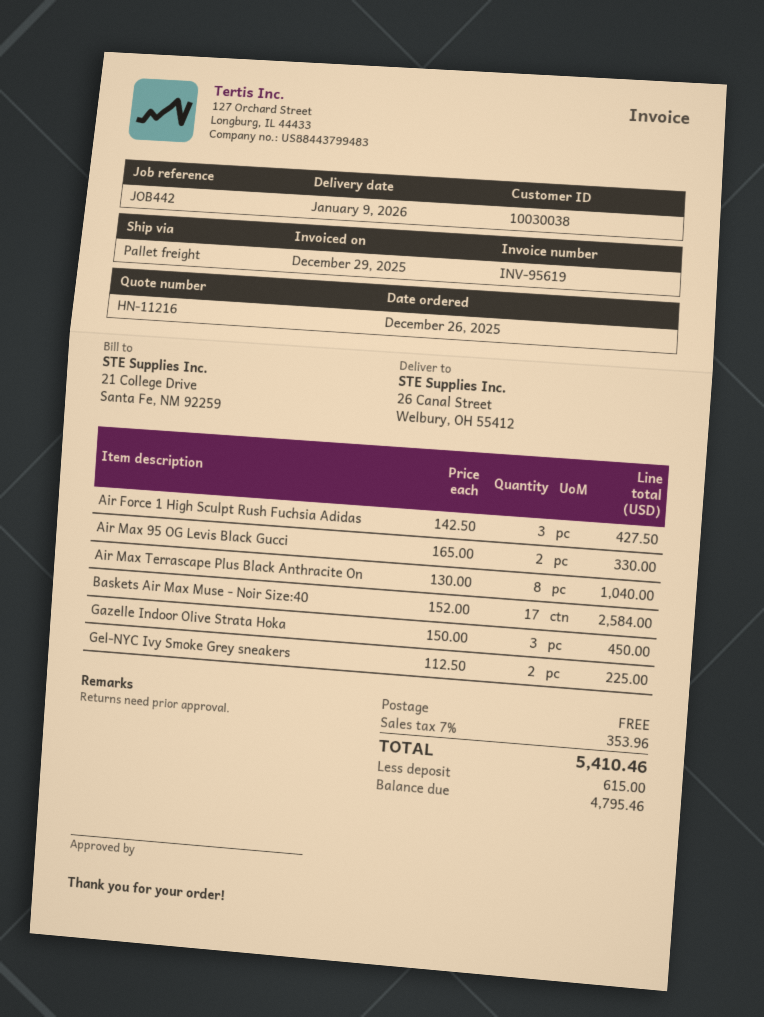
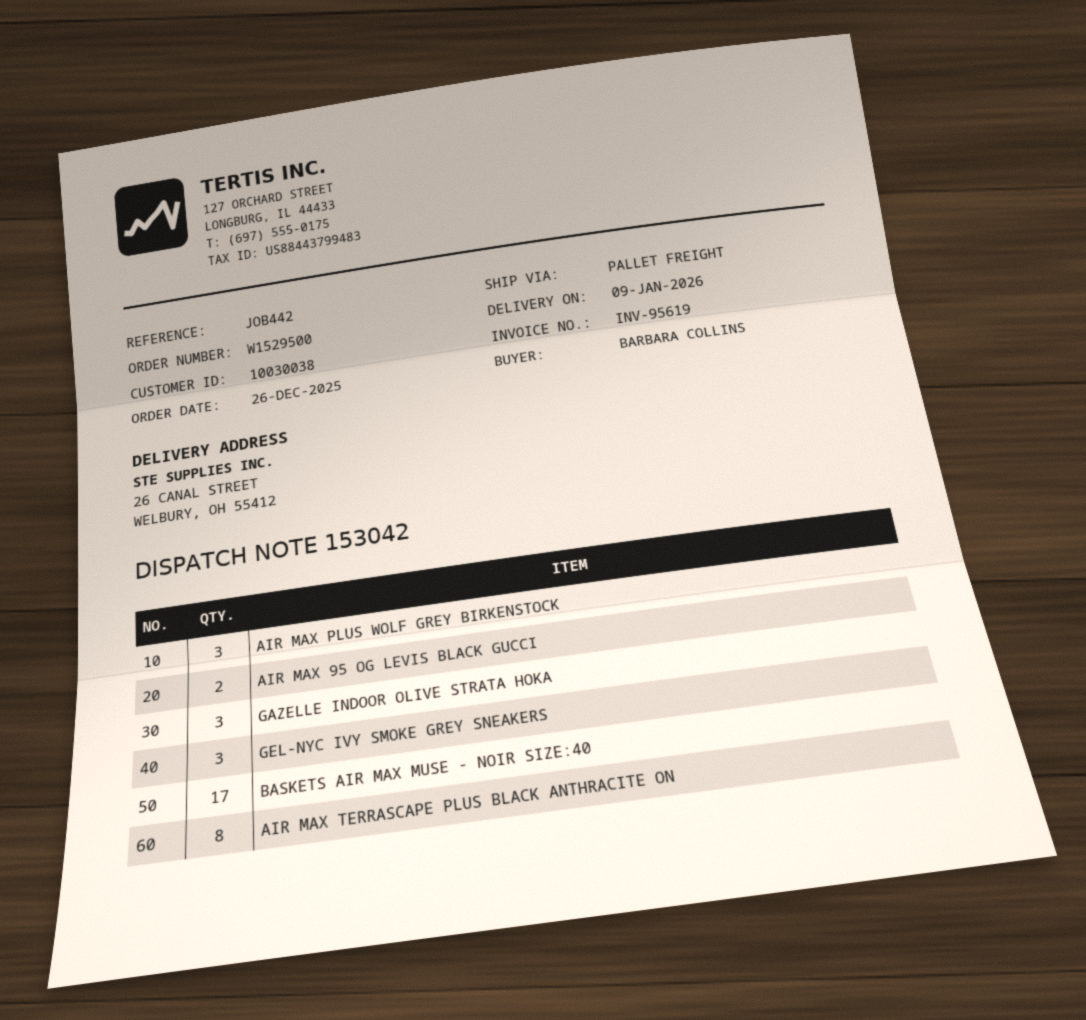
Air Force 1 High Sculpt Rush Fuchsia Adidas: 3 -> none
Gel-NYC Ivy Smoke Grey sneakers: 2 -> 3
AIR MAX PLUS WOLF GREY BIRKENSTOCK: none -> 3

